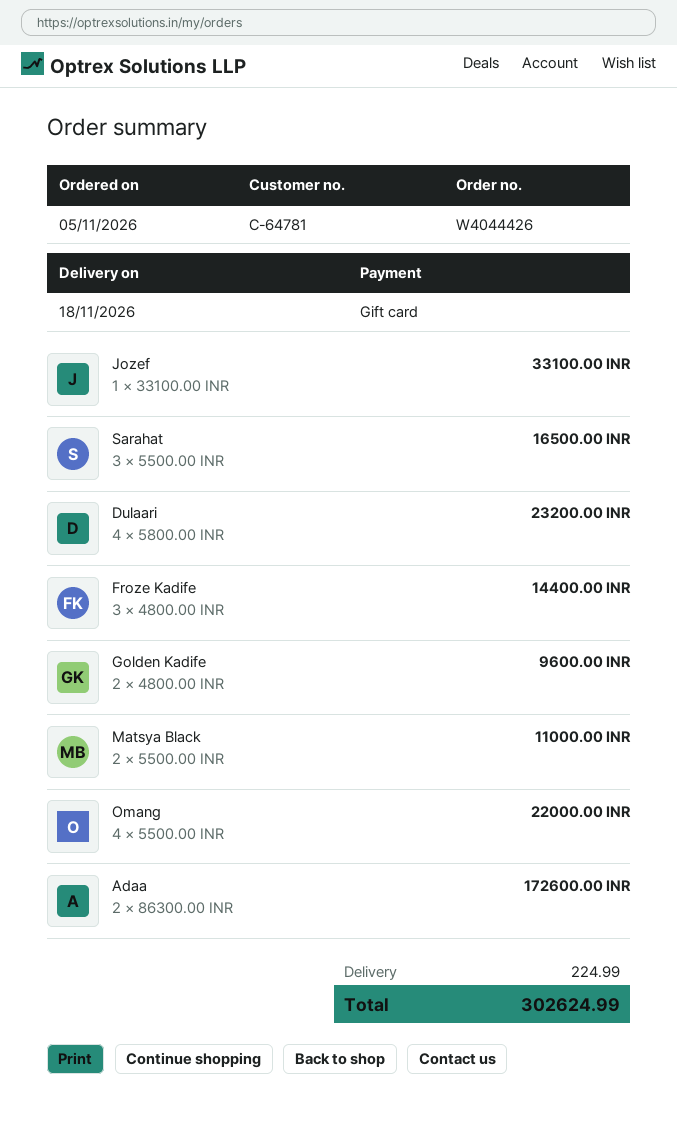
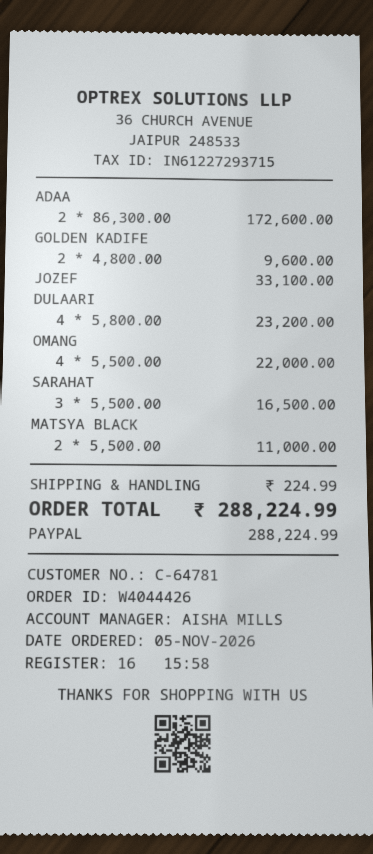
payment method: gift card -> PayPal
Froze Kadife: 3 x 4800.00 = 14400.00 -> none
total: 302624.99 -> 288224.99

